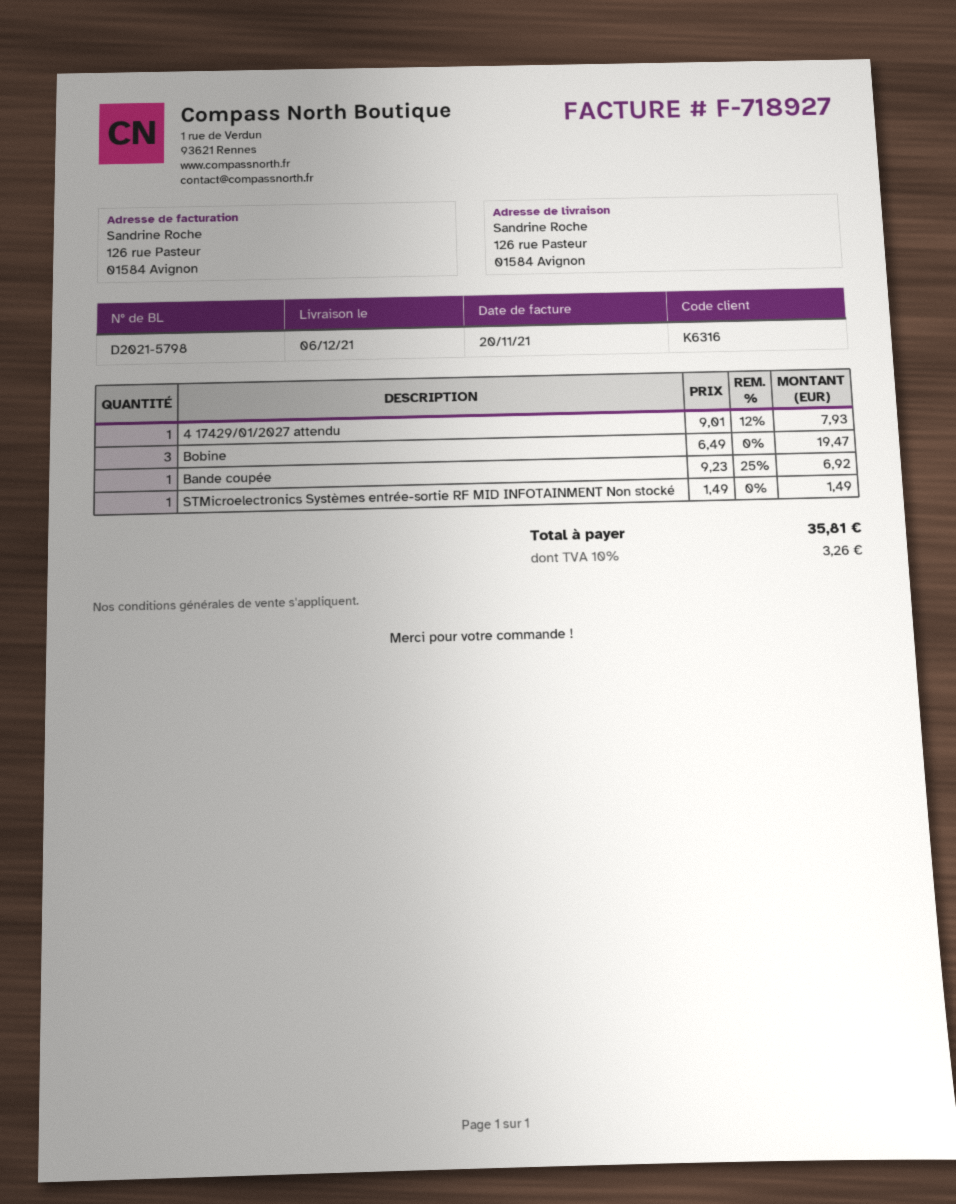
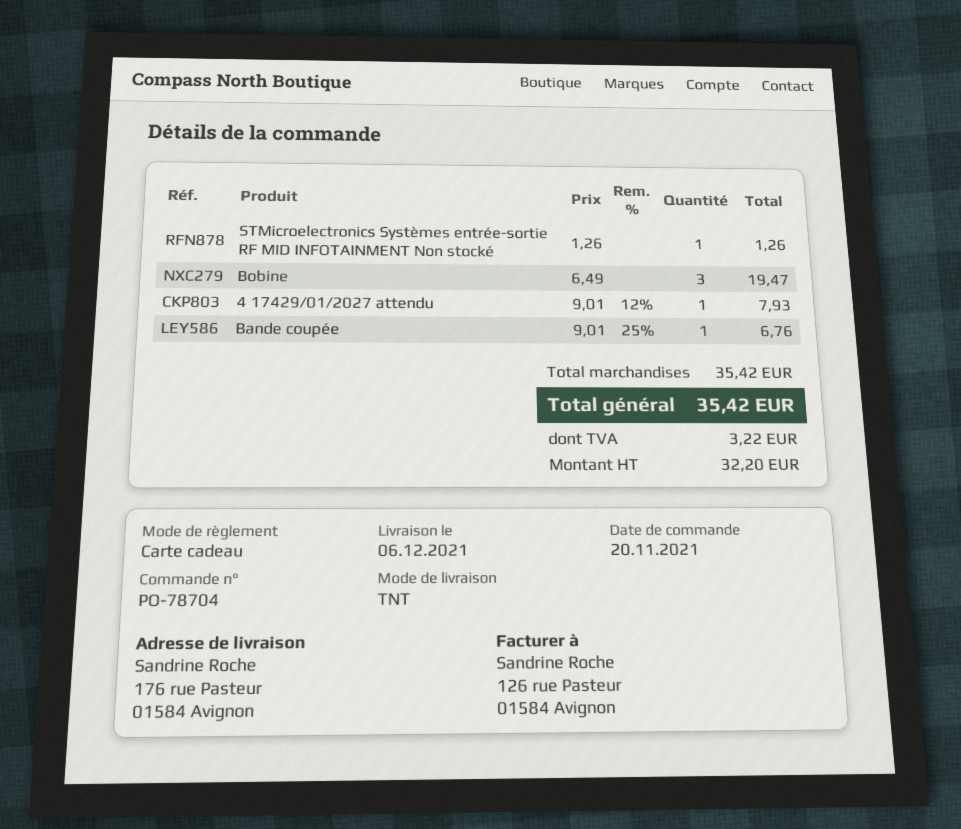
ship to: 126 rue Pasteur, 01584 Avignon -> 176 rue Pasteur, 01584 Avignon
Bande coupée: 1 x 9.23 - 25% = 6.92 -> 1 x 9.01 - 25% = 6.76
STMicroelectronics Systèmes entrée-sortie RF MID INFOTAINMENT Non stocké: 1 x 1.49 = 1.49 -> 1 x 1.26 = 1.26
tax: 3.26 -> 3.22
total: 35.81 -> 35.42

